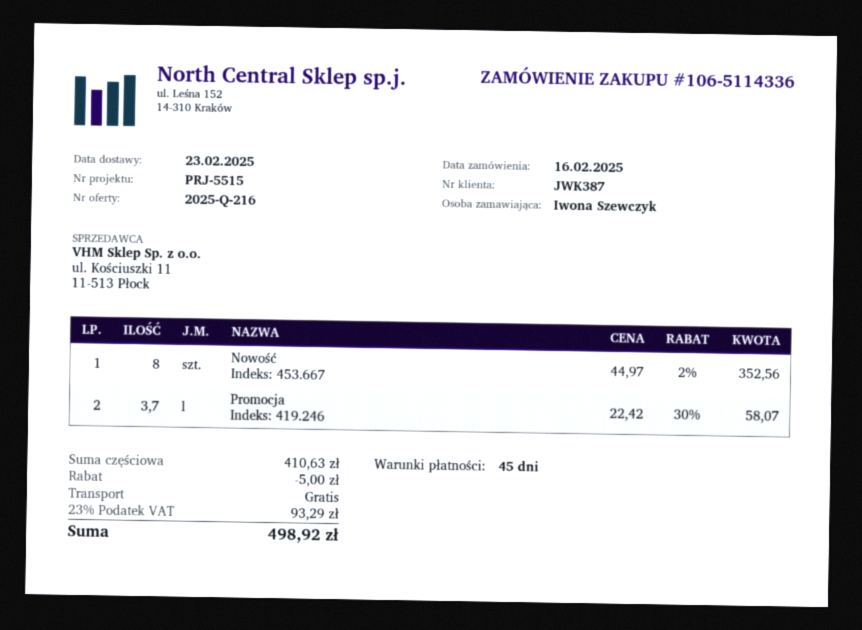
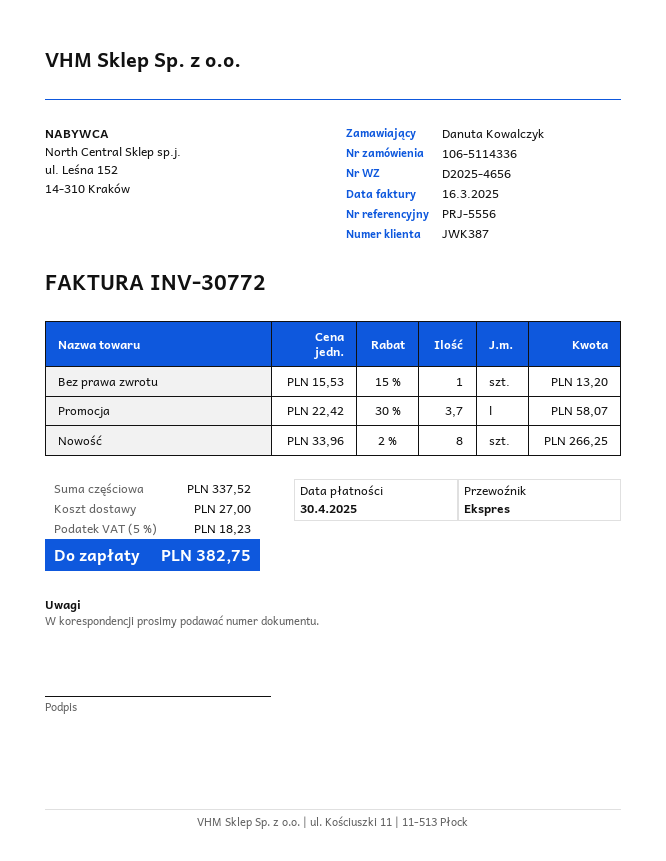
reference: PRJ-5515 -> PRJ-5556
ordered by: Iwona Szewczyk -> Danuta Kowalczyk
Nowość: 8 x 44.97 - 2% = 352.56 -> 8 x 33.96 - 2% = 266.25
Bez prawa zwrotu: none -> 1 x 15.53 - 15% = 13.20
subtotal: 410.63 -> 337.52
discount: 5.00 -> none
shipping: 0.00 -> 27.00
tax: 23% = 93.29 -> 5% = 18.23
total: 498.92 -> 382.75

